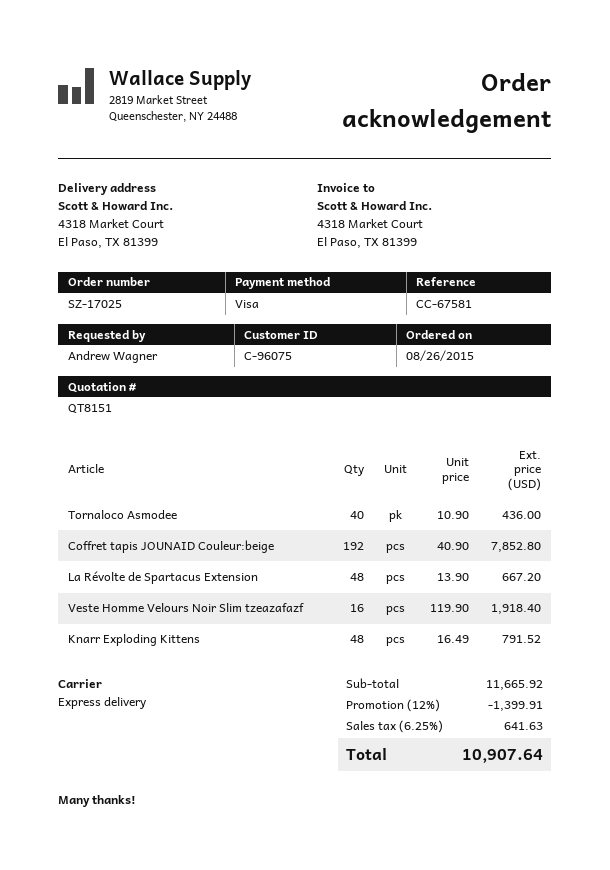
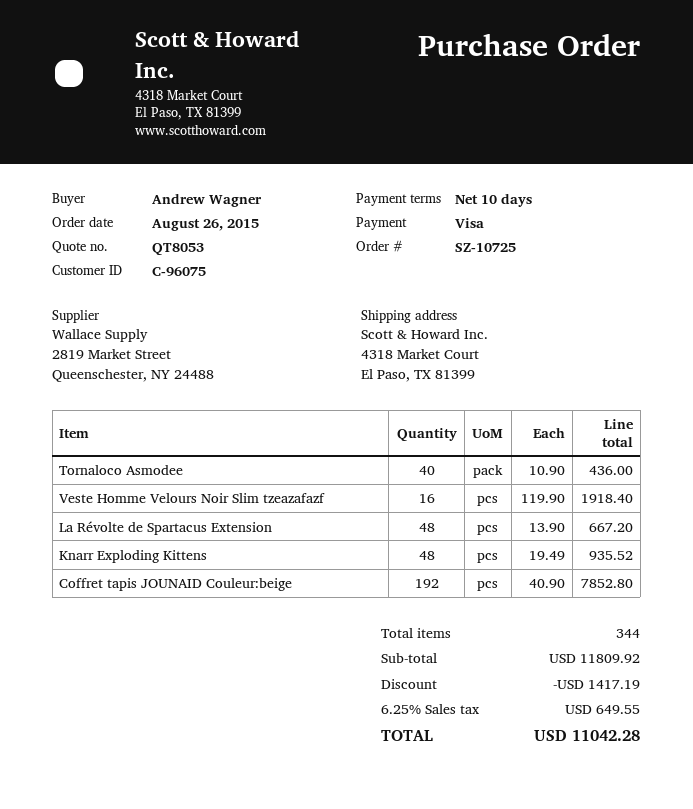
quote number: QT8151 -> QT8053
order number: SZ-17025 -> SZ-10725
Knarr Exploding Kittens: 48 x 16.49 = 791.52 -> 48 x 19.49 = 935.52
subtotal: 11665.92 -> 11809.92
discount: 1399.91 -> 1417.19
tax: 6.25% = 641.63 -> 6.25% = 649.55
total: 10907.64 -> 11042.28

